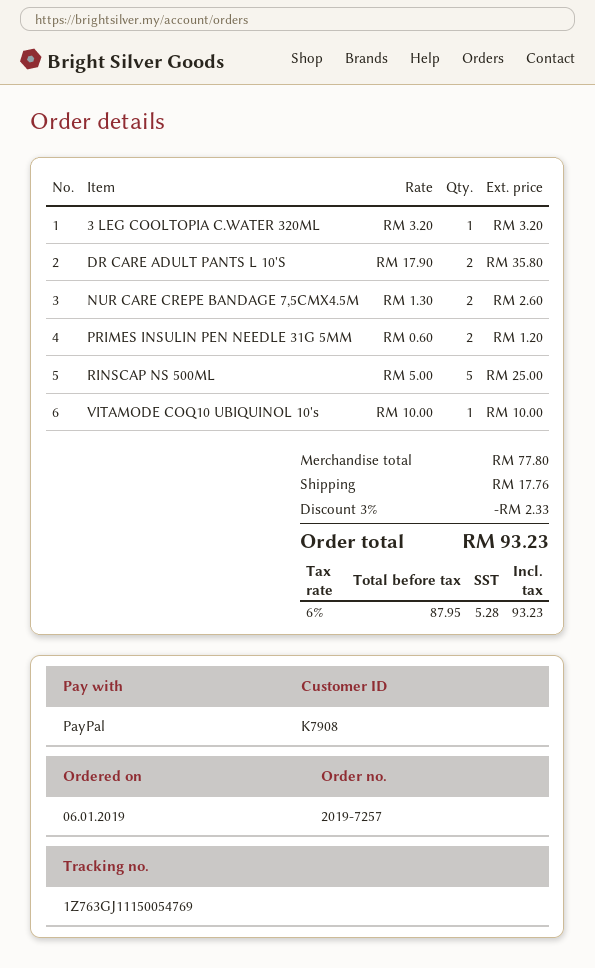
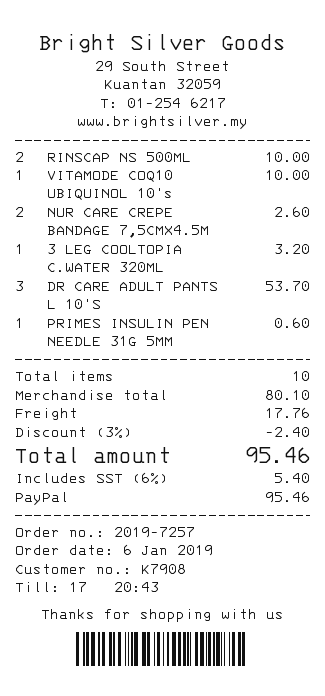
DR CARE ADULT PANTS L 10'S: 2 for 35.80 -> 3 for 53.70
PRIMES INSULIN PEN NEEDLE 31G 5MM: 2 for 1.20 -> 1 for 0.60
RINSCAP NS 500ML: 5 for 25.00 -> 2 for 10.00
subtotal: 77.80 -> 80.10
discount: 3% = 2.33 -> 3% = 2.40
tax: 6% = 5.28 -> 6% = 5.40
total: 93.23 -> 95.46

